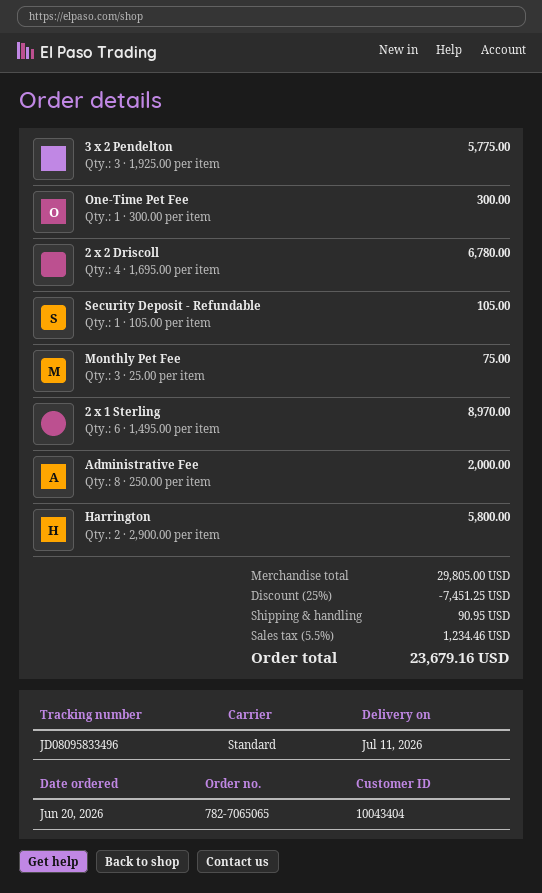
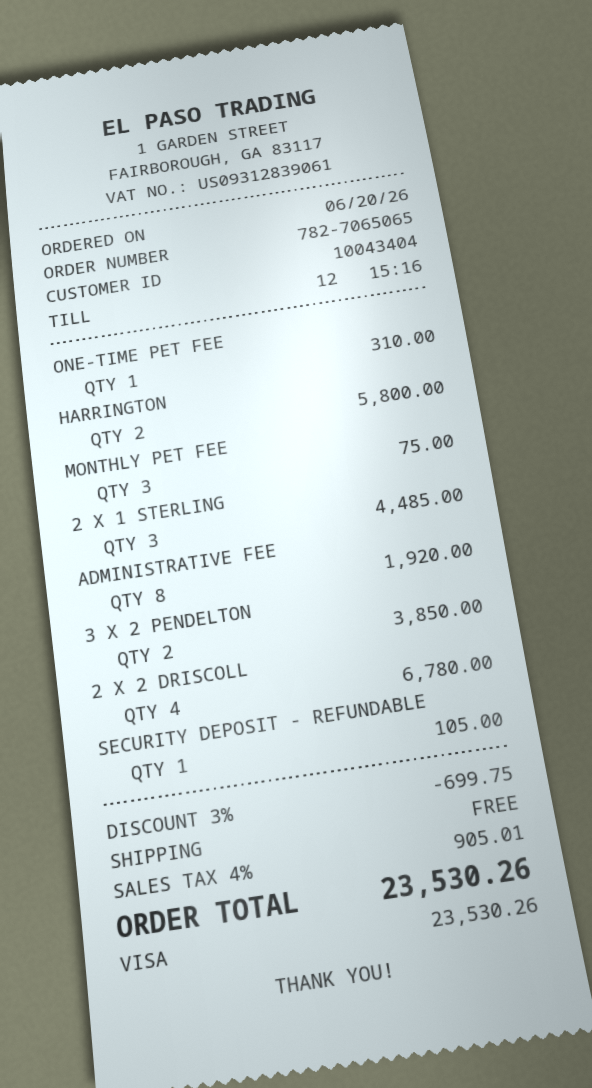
3 x 2 Pendelton: 3 for 5775.00 -> 2 for 3850.00
One-Time Pet Fee: 1 for 300.00 -> 1 for 310.00
2 x 1 Sterling: 6 for 8970.00 -> 3 for 4485.00
Administrative Fee: 8 for 2000.00 -> 8 for 1920.00
discount: 25% = 7451.25 -> 3% = 699.75
shipping: 90.95 -> 0.00
tax: 5.5% = 1234.46 -> 4% = 905.01
total: 23679.16 -> 23530.26

